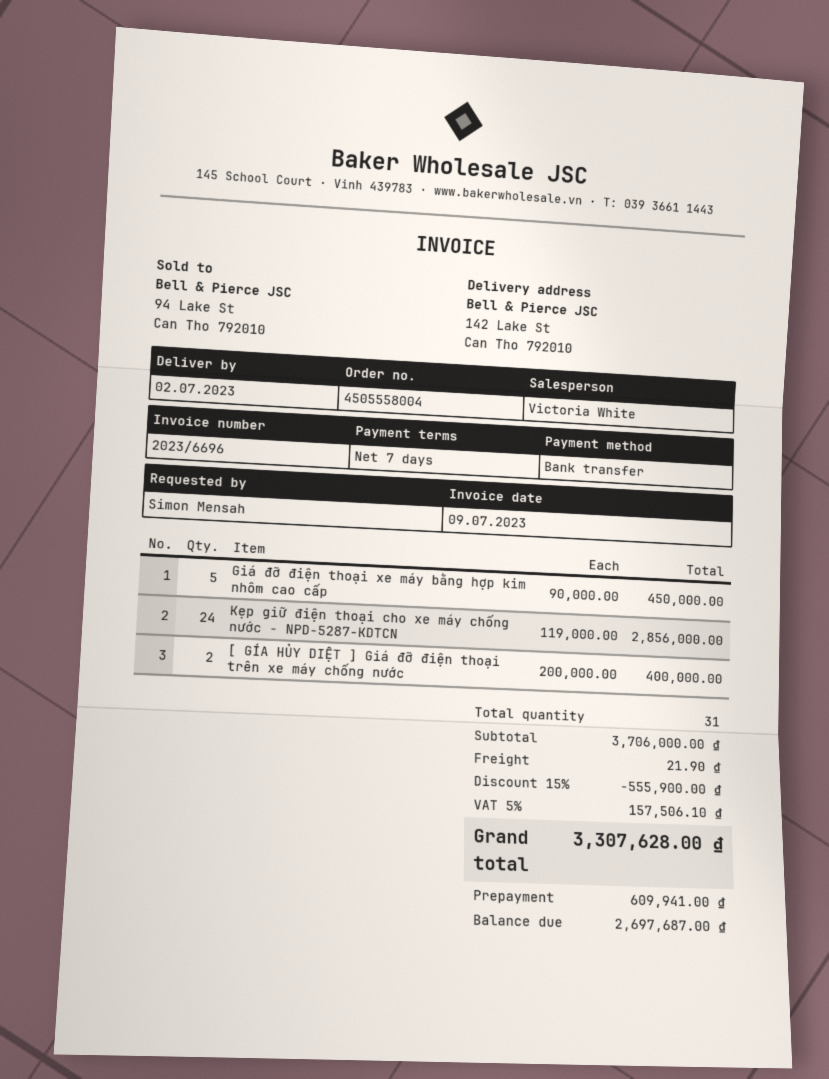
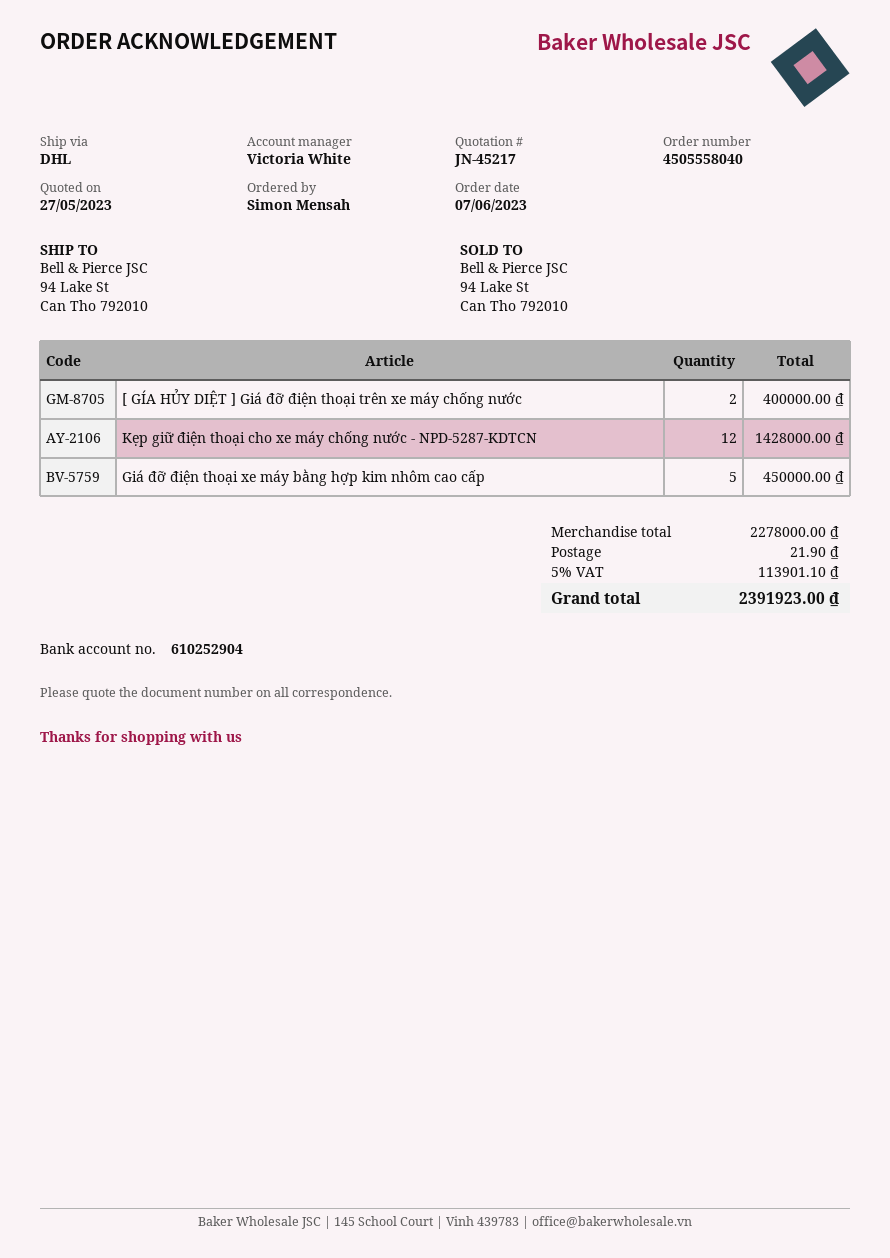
order number: 4505558004 -> 4505558040
ship to: 142 Lake St, Can Tho 792010 -> 94 Lake St, Can Tho 792010
Kẹp giữ điện thoại cho xe máy chống nước - NPD-5287-KDTCN: 24 for 2856000.00 -> 12 for 1428000.00
subtotal: 3706000.00 -> 2278000.00
discount: 15% = 555900.00 -> none
tax: 5% = 157506.10 -> 5% = 113901.10
total: 3307628.00 -> 2391923.00

